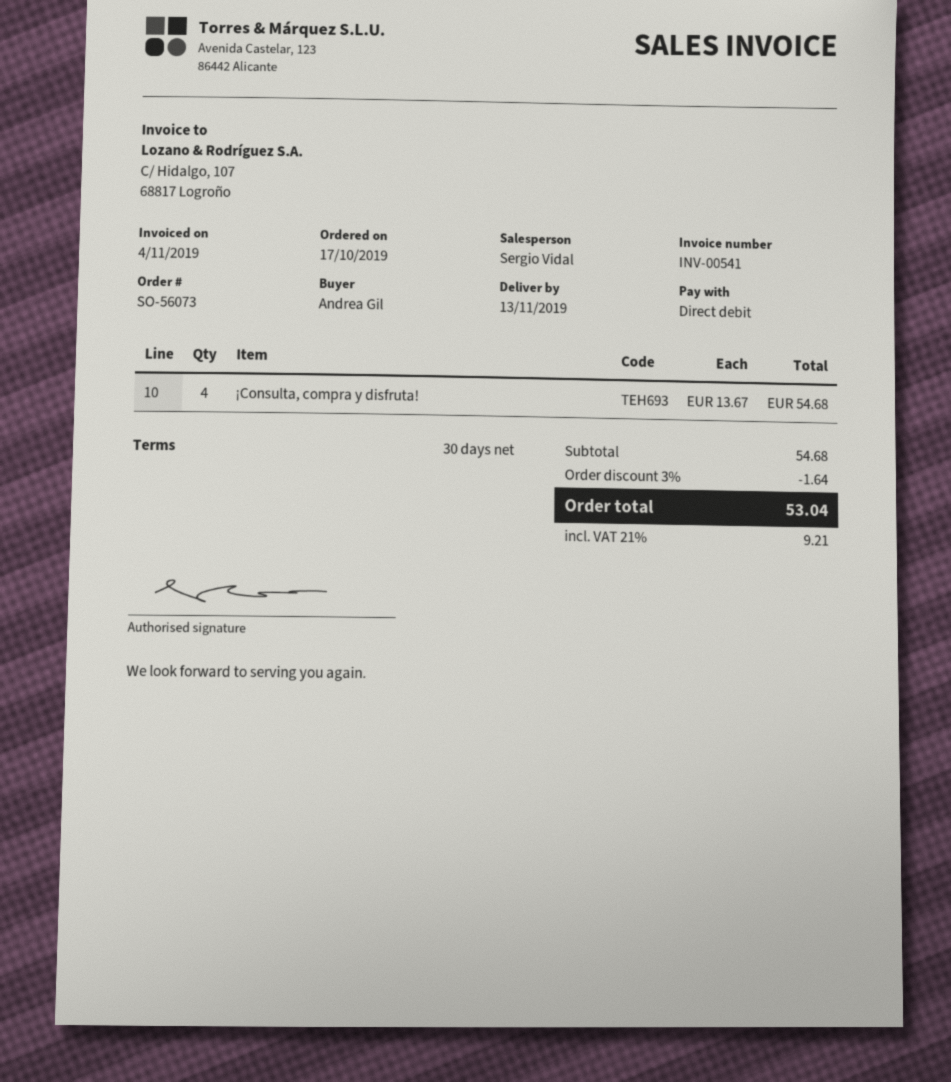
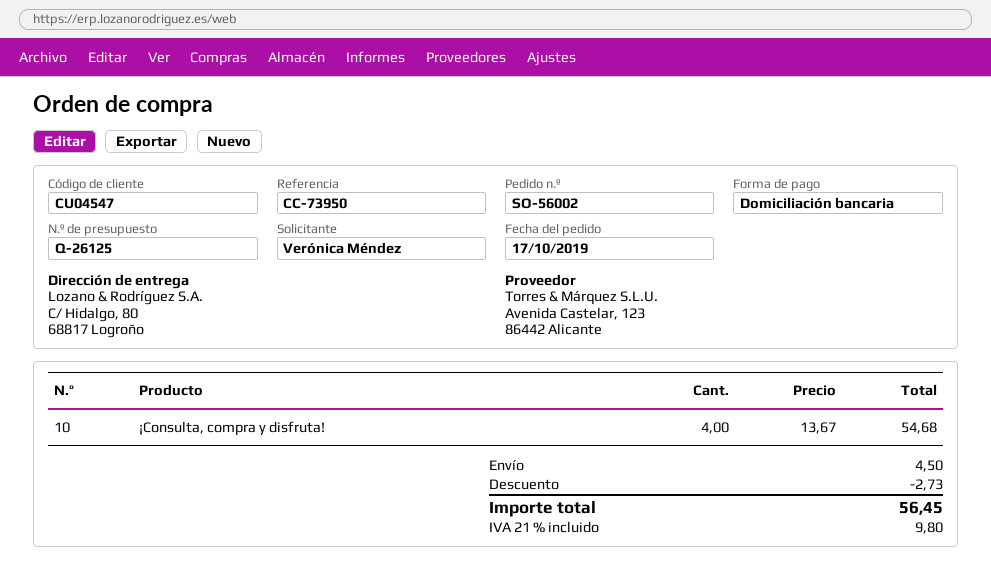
order number: SO-56073 -> SO-56002
ordered by: Andrea Gil -> Verónica Méndez
discount: 1.64 -> 2.73
shipping: none -> 4.50
tax: 21% = 9.21 -> 21% = 9.80
total: 53.04 -> 56.45

